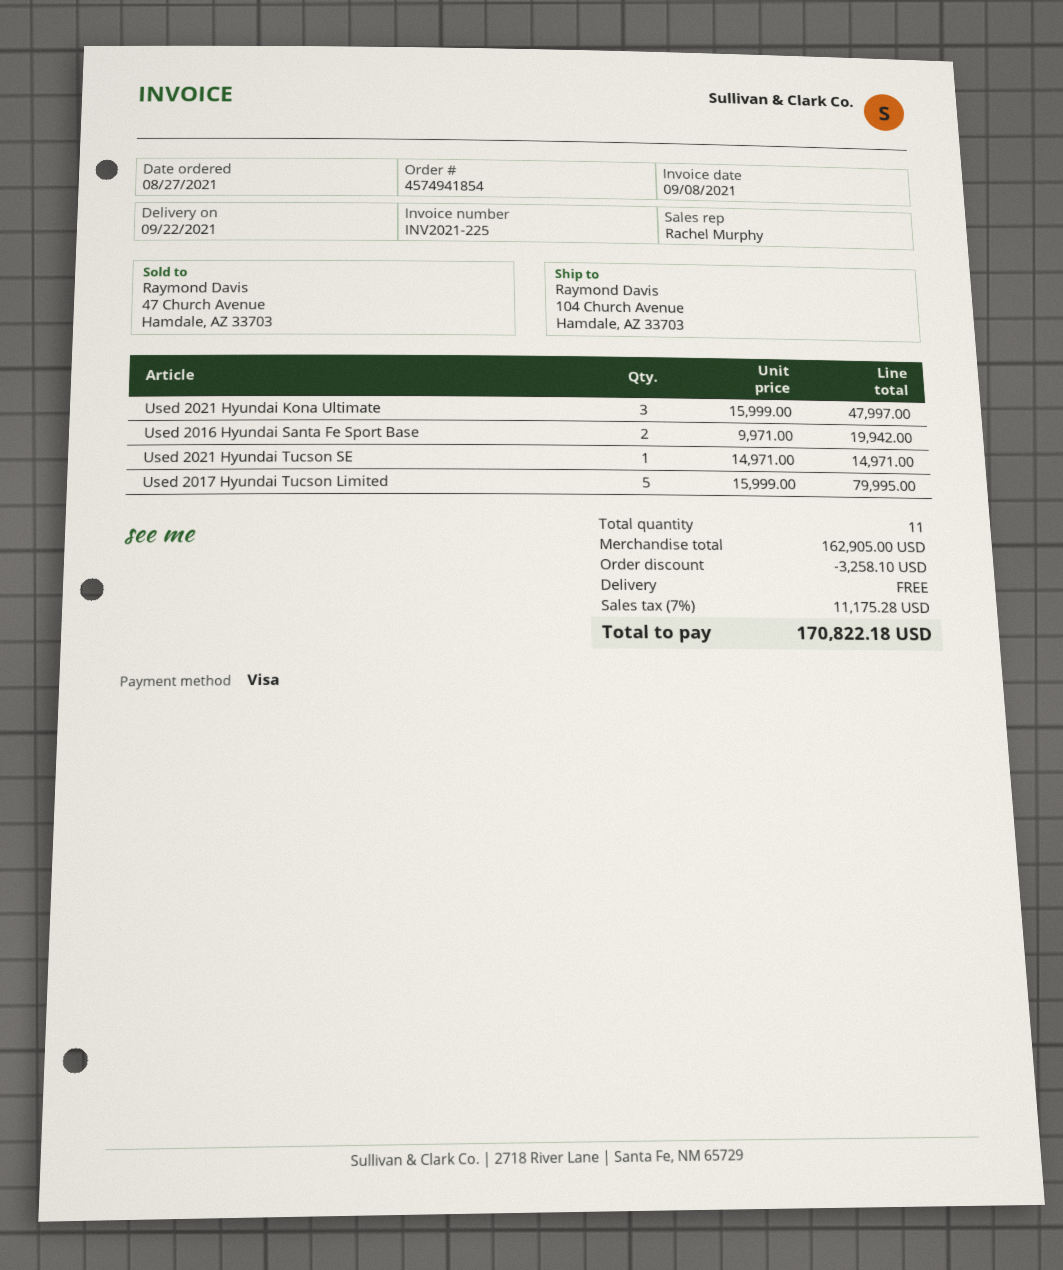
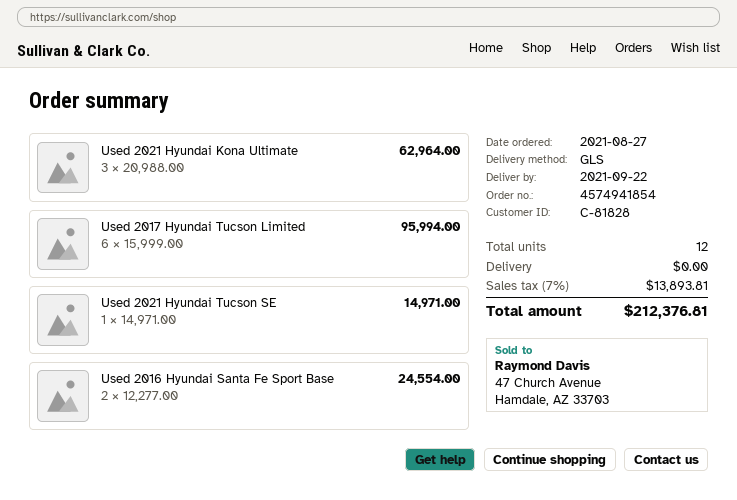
Used 2021 Hyundai Kona Ultimate: 3 x 15999.00 = 47997.00 -> 3 x 20988.00 = 62964.00
Used 2016 Hyundai Santa Fe Sport Base: 2 x 9971.00 = 19942.00 -> 2 x 12277.00 = 24554.00
Used 2017 Hyundai Tucson Limited: 5 x 15999.00 = 79995.00 -> 6 x 15999.00 = 95994.00
total quantity: 11 -> 12
discount: 3258.10 -> none
tax: 7% = 11175.28 -> 7% = 13893.81
total: 170822.18 -> 212376.81

